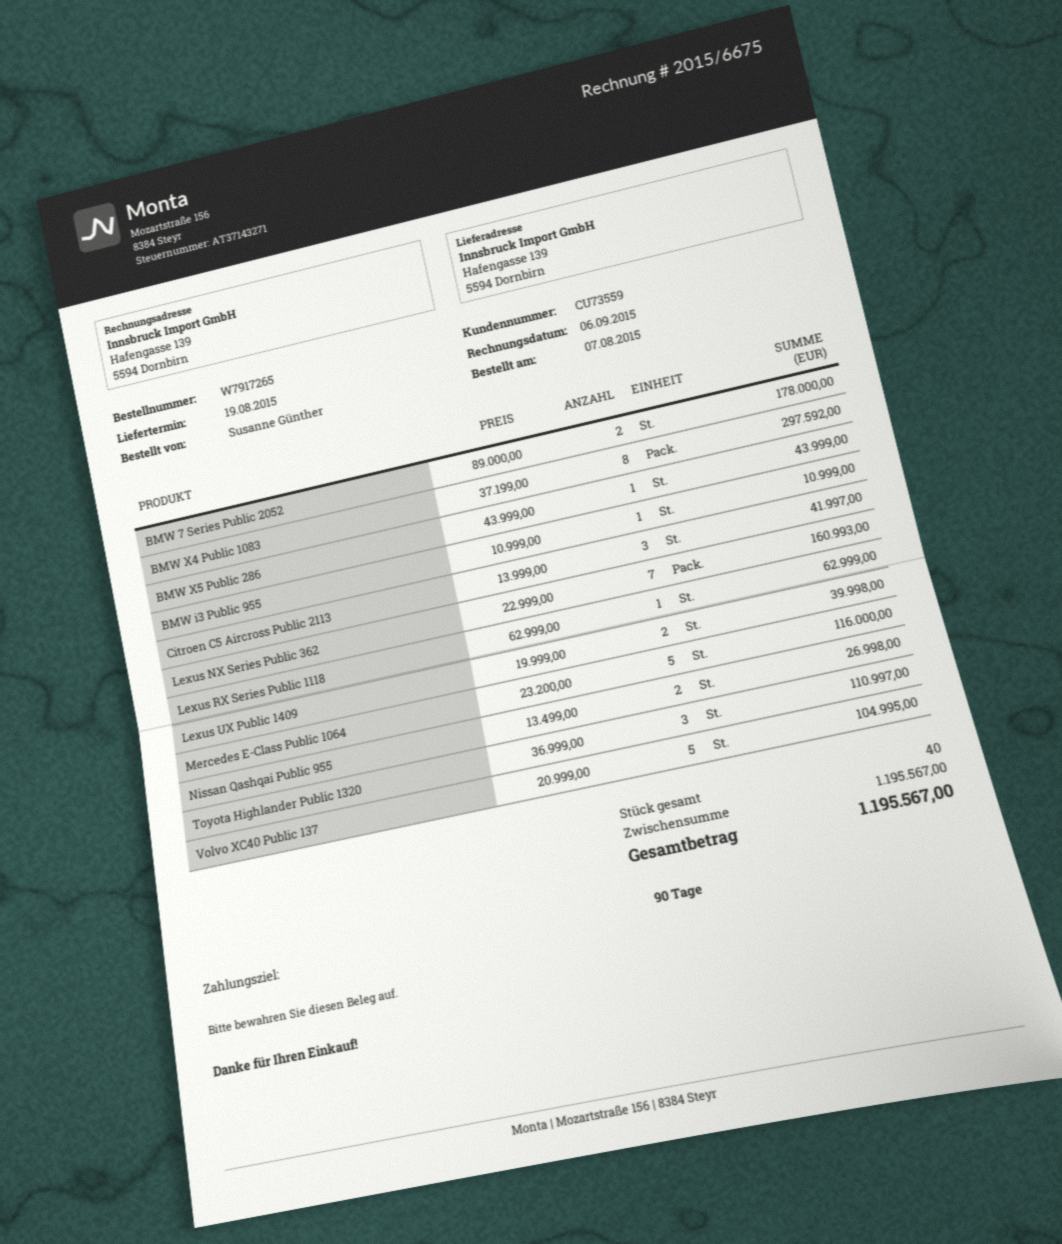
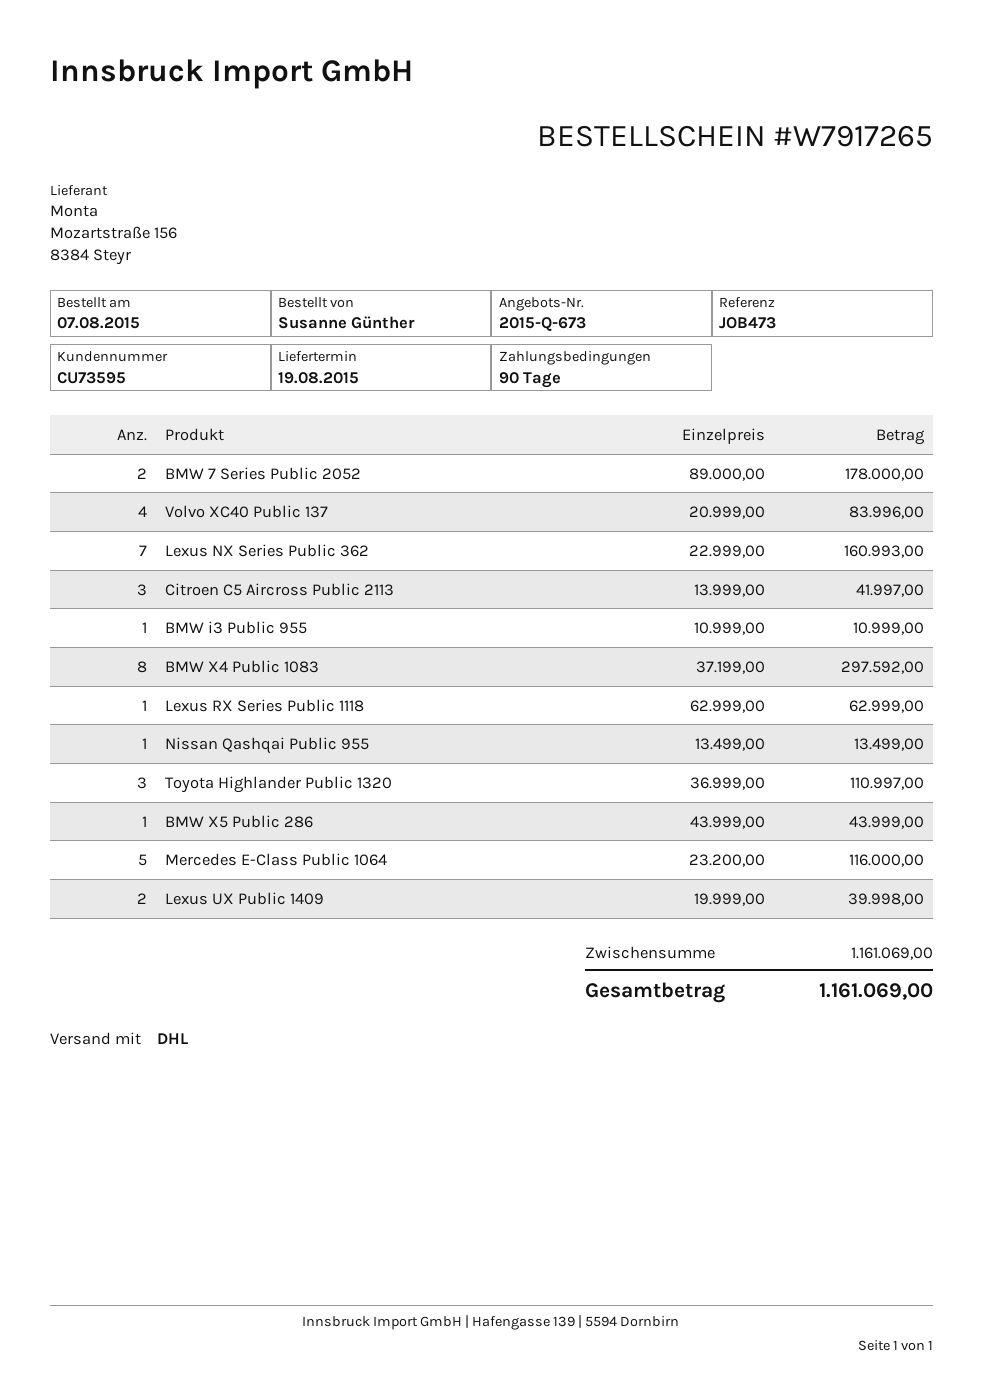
customer number: CU73559 -> CU73595
Nissan Qashqai Public 955: 2 x 13499.00 = 26998.00 -> 1 x 13499.00 = 13499.00
Volvo XC40 Public 137: 5 x 20999.00 = 104995.00 -> 4 x 20999.00 = 83996.00
subtotal: 1195567.00 -> 1161069.00
total: 1195567.00 -> 1161069.00

